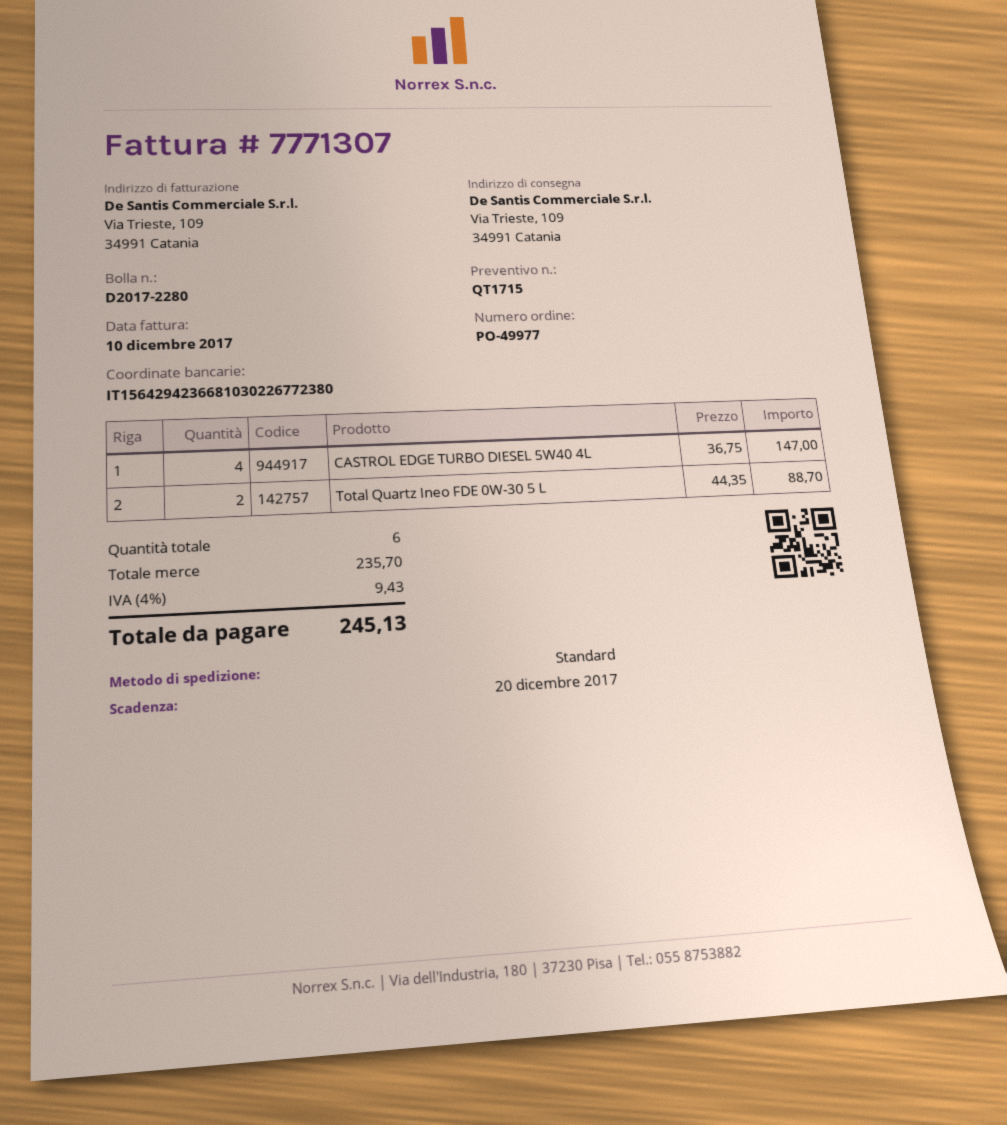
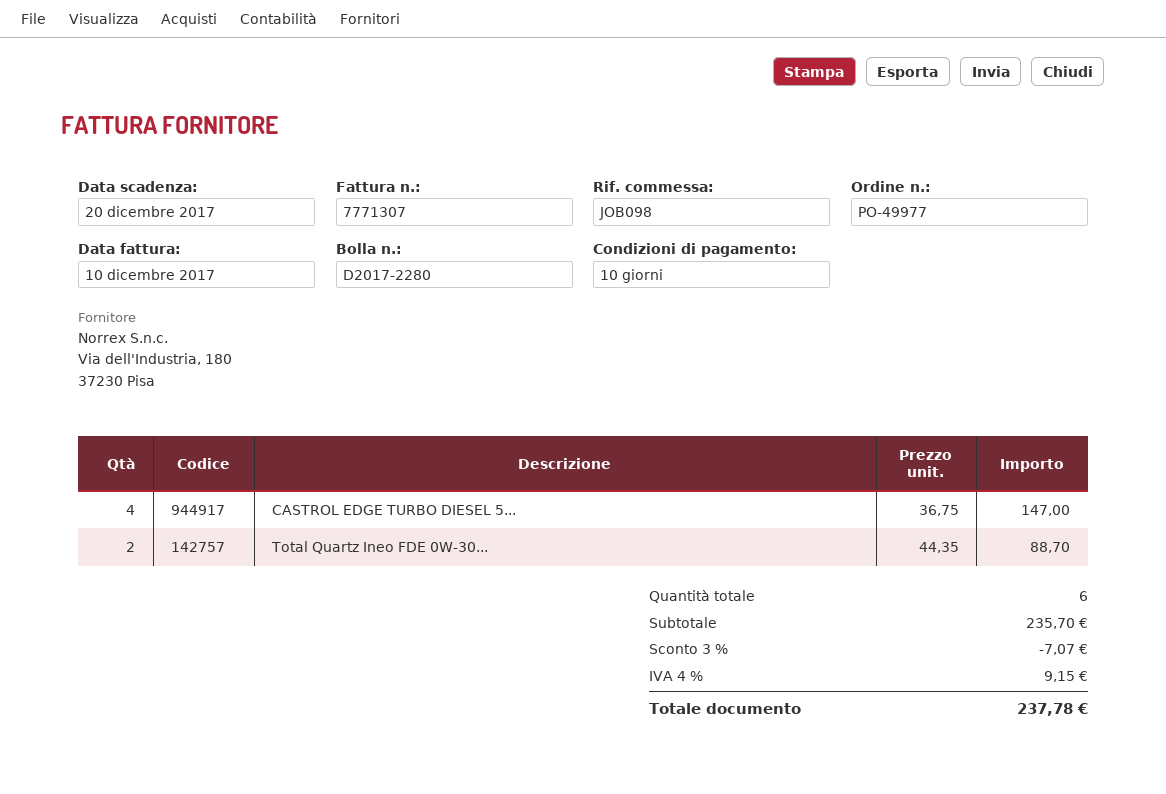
discount: none -> 3% = 7.07
tax: 4% = 9.43 -> 4% = 9.15
total: 245.13 -> 237.78

